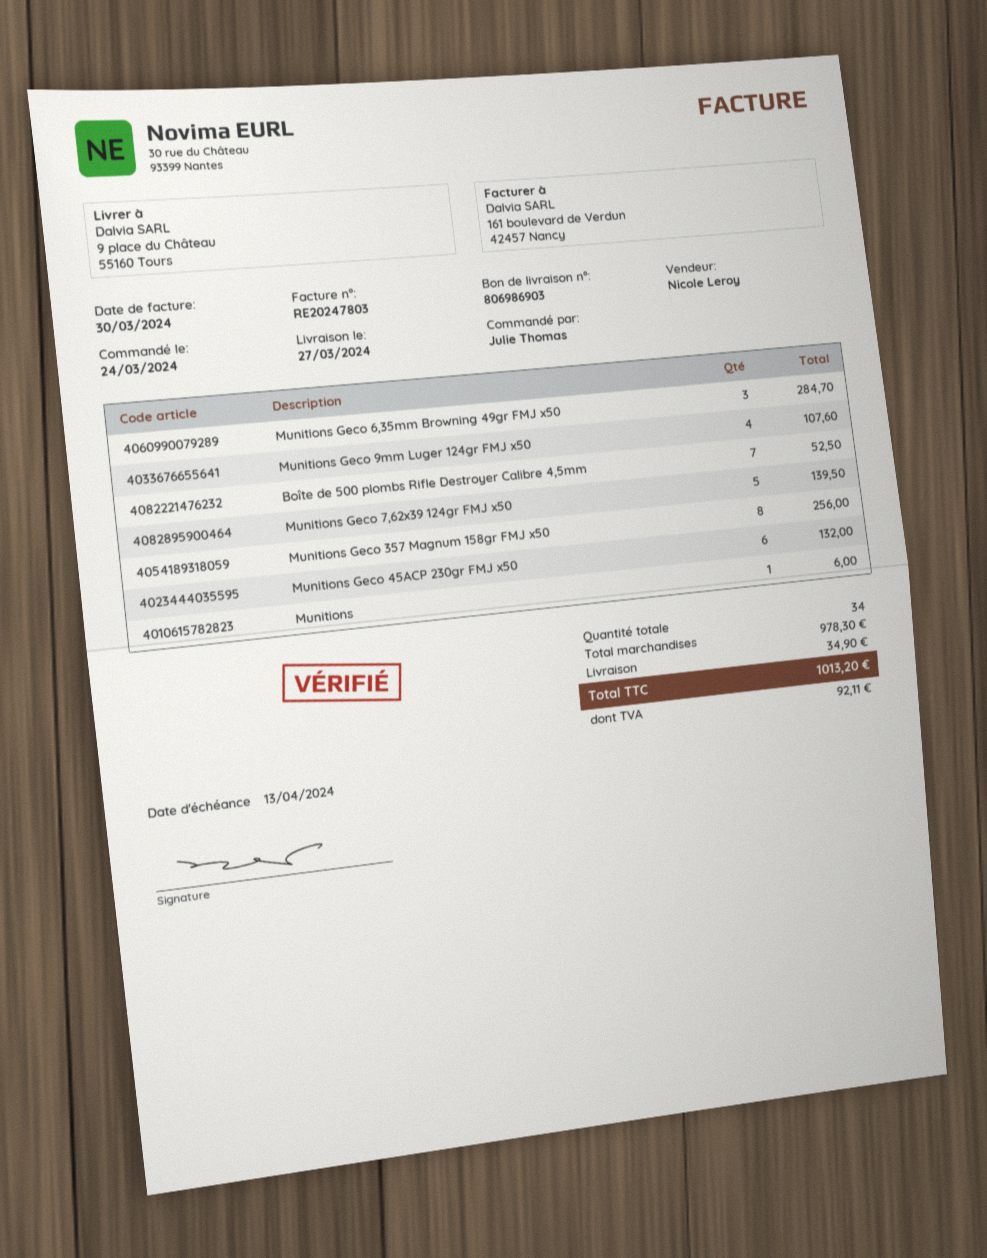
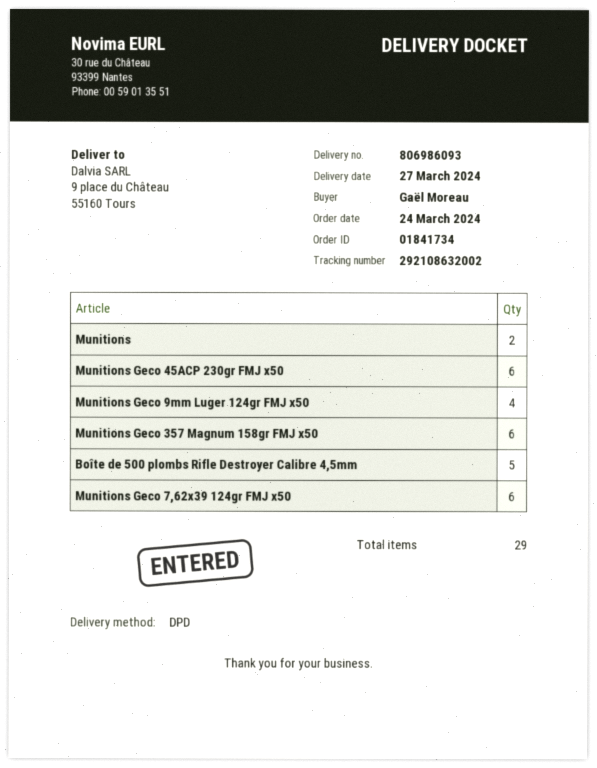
delivery note number: 806986903 -> 806986093
ordered by: Julie Thomas -> Gaël Moreau
Munitions Geco 6,35mm Browning 49gr FMJ x50: 3 -> none
Boîte de 500 plombs Rifle Destroyer Calibre 4,5mm: 7 -> 5
Munitions Geco 7,62x39 124gr FMJ x50: 5 -> 6
Munitions Geco 357 Magnum 158gr FMJ x50: 8 -> 6
Munitions: 1 -> 2
total quantity: 34 -> 29

